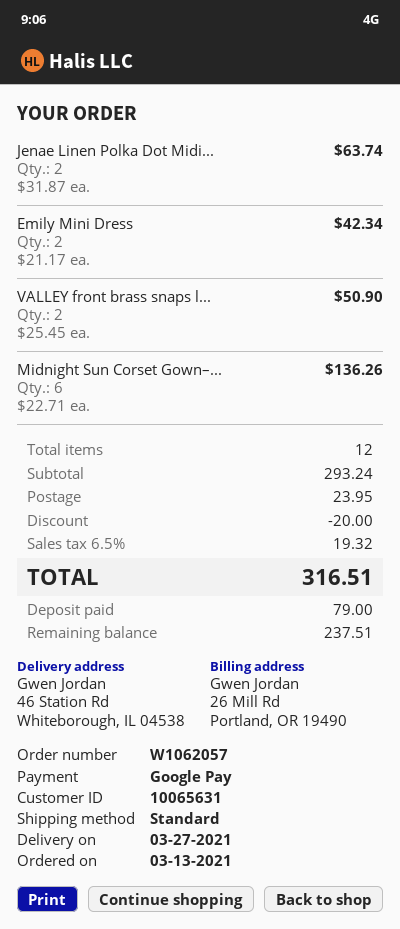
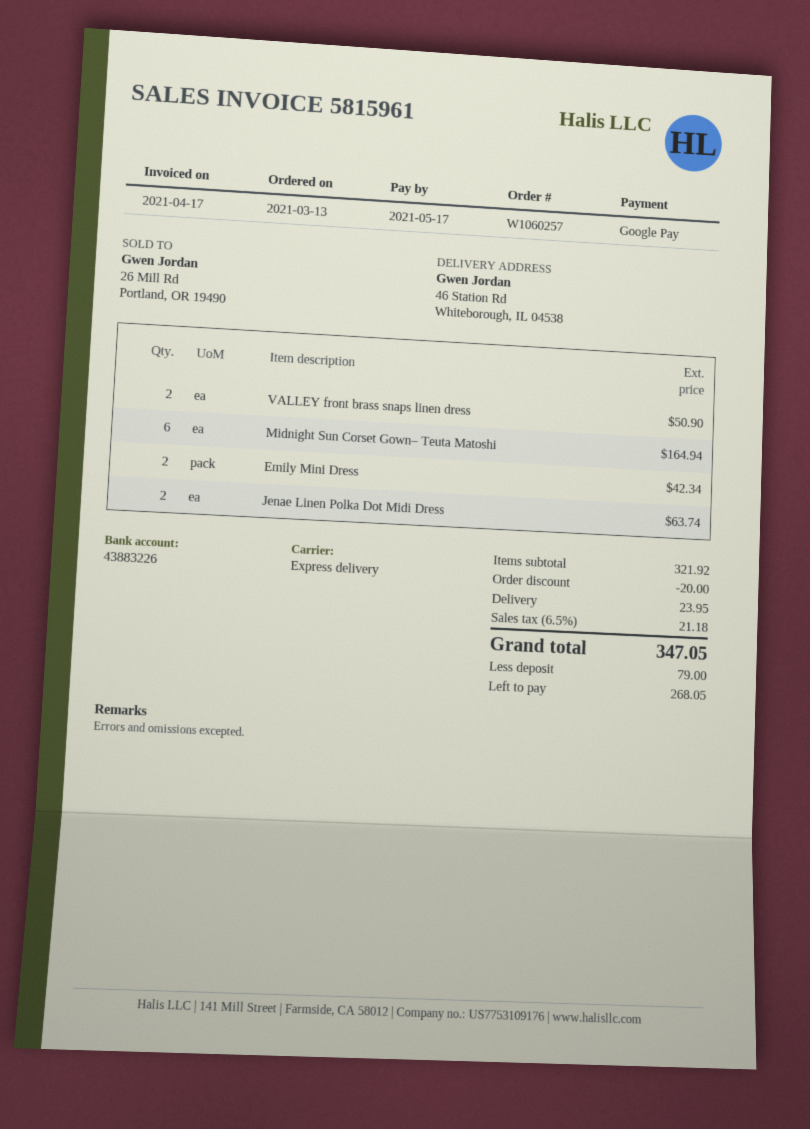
order number: W1062057 -> W1060257
shipping method: standard -> express
Midnight Sun Corset Gown–...: 6 for 136.26 -> 6 for 164.94
subtotal: 293.24 -> 321.92
tax: 6.5% = 19.32 -> 6.5% = 21.18
total: 316.51 -> 347.05
balance: 237.51 -> 268.05

